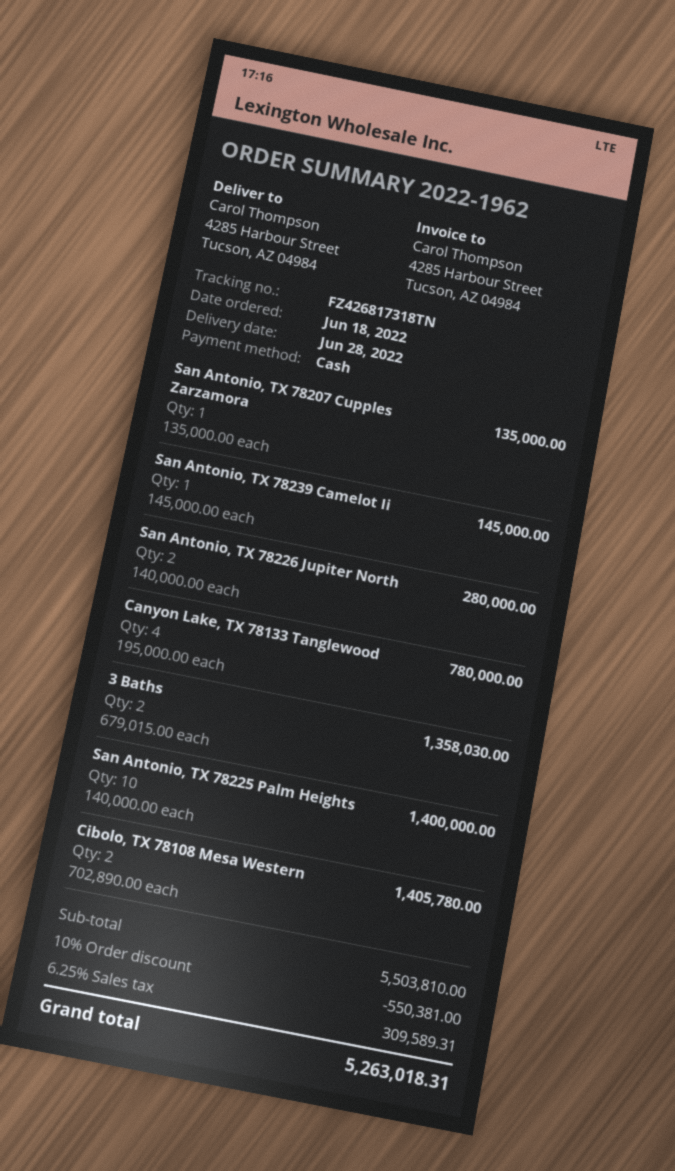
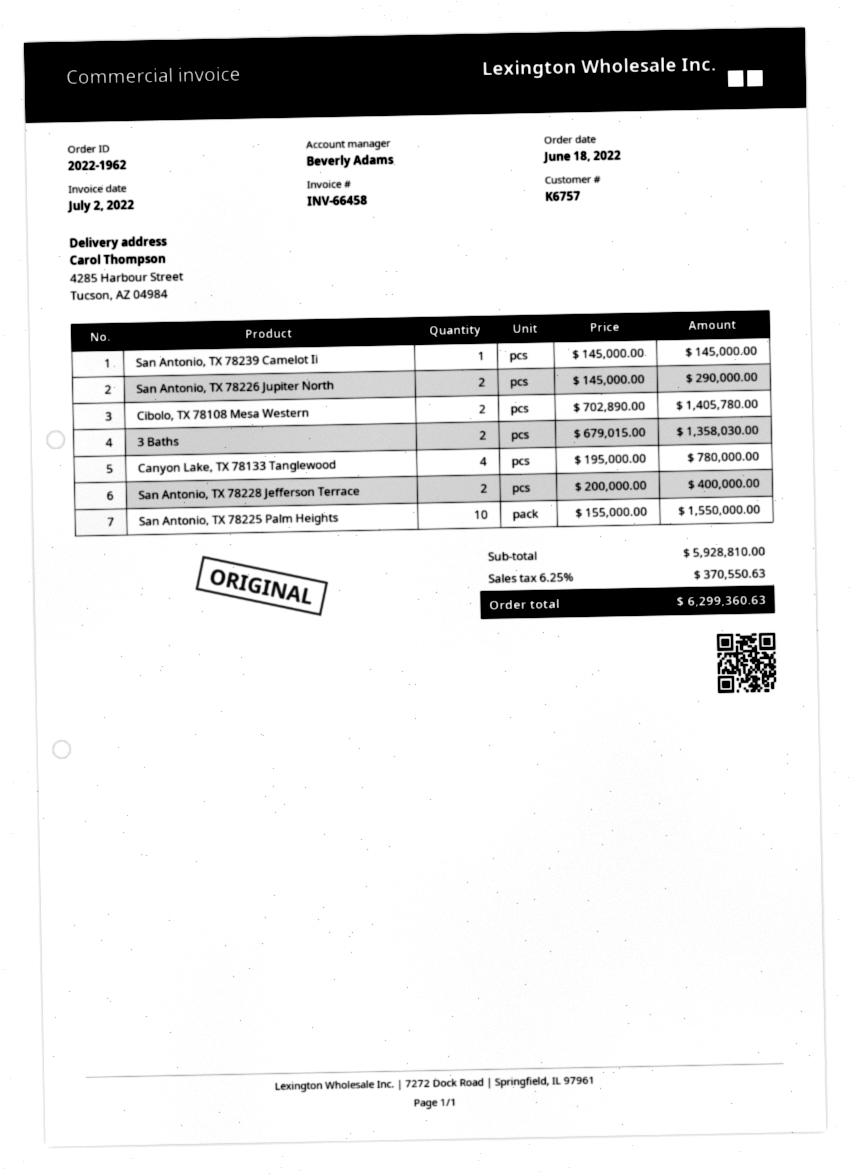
San Antonio, TX 78207 Cupples Zarzamora: 1 x 135000.00 = 135000.00 -> none
San Antonio, TX 78226 Jupiter North: 2 x 140000.00 = 280000.00 -> 2 x 145000.00 = 290000.00
San Antonio, TX 78225 Palm Heights: 10 x 140000.00 = 1400000.00 -> 10 x 155000.00 = 1550000.00
San Antonio, TX 78228 Jefferson Terrace: none -> 2 x 200000.00 = 400000.00
subtotal: 5503810.00 -> 5928810.00
discount: 10% = 550381.00 -> none
tax: 6.25% = 309589.31 -> 6.25% = 370550.63
total: 5263018.31 -> 6299360.63

